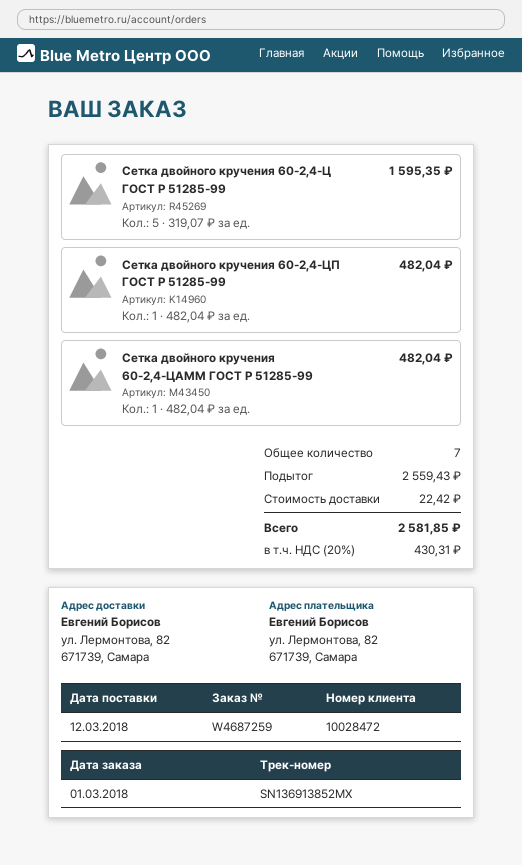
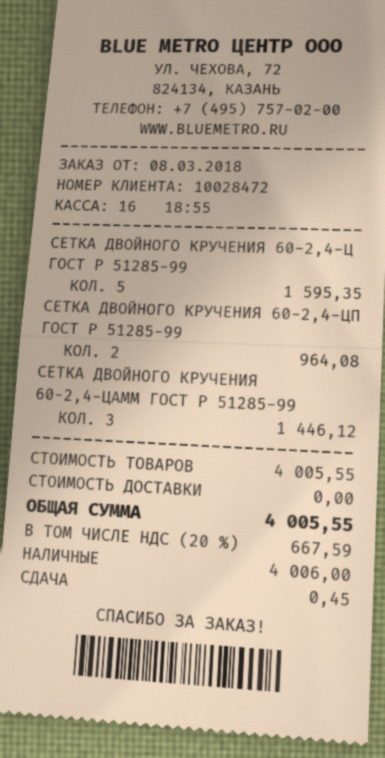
order date: 2018-03-01 -> 2018-03-08
Сетка двойного кручения 60-2,4-ЦП ГОСТ Р 51285-99: 1 for 482.04 -> 2 for 964.08
Сетка двойного кручения 60-2,4-ЦАММ ГОСТ Р 51285-99: 1 for 482.04 -> 3 for 1446.12
subtotal: 2559.43 -> 4005.55
shipping: 22.42 -> 0.00
tax: 20% = 430.31 -> 20% = 667.59
total: 2581.85 -> 4005.55

